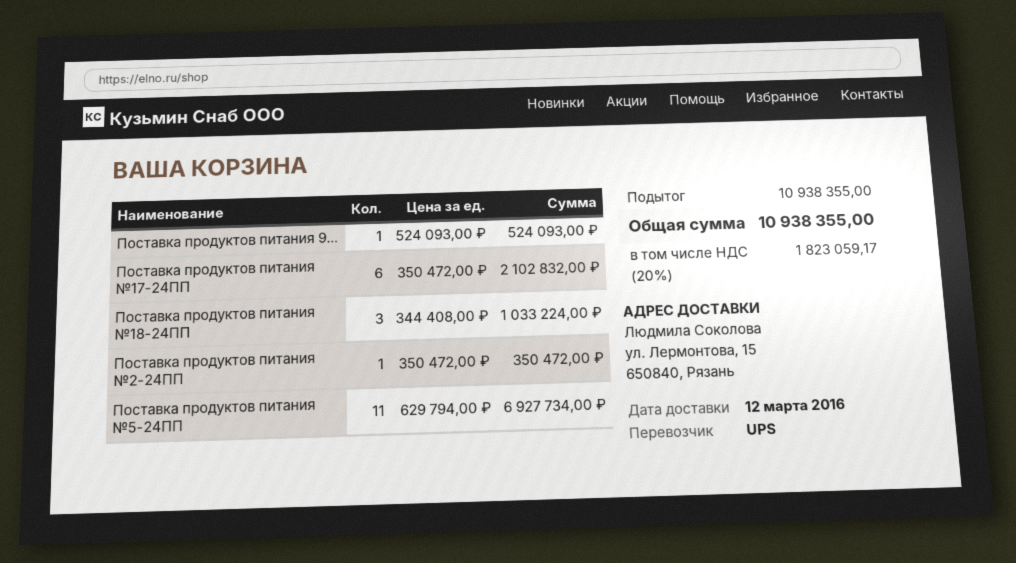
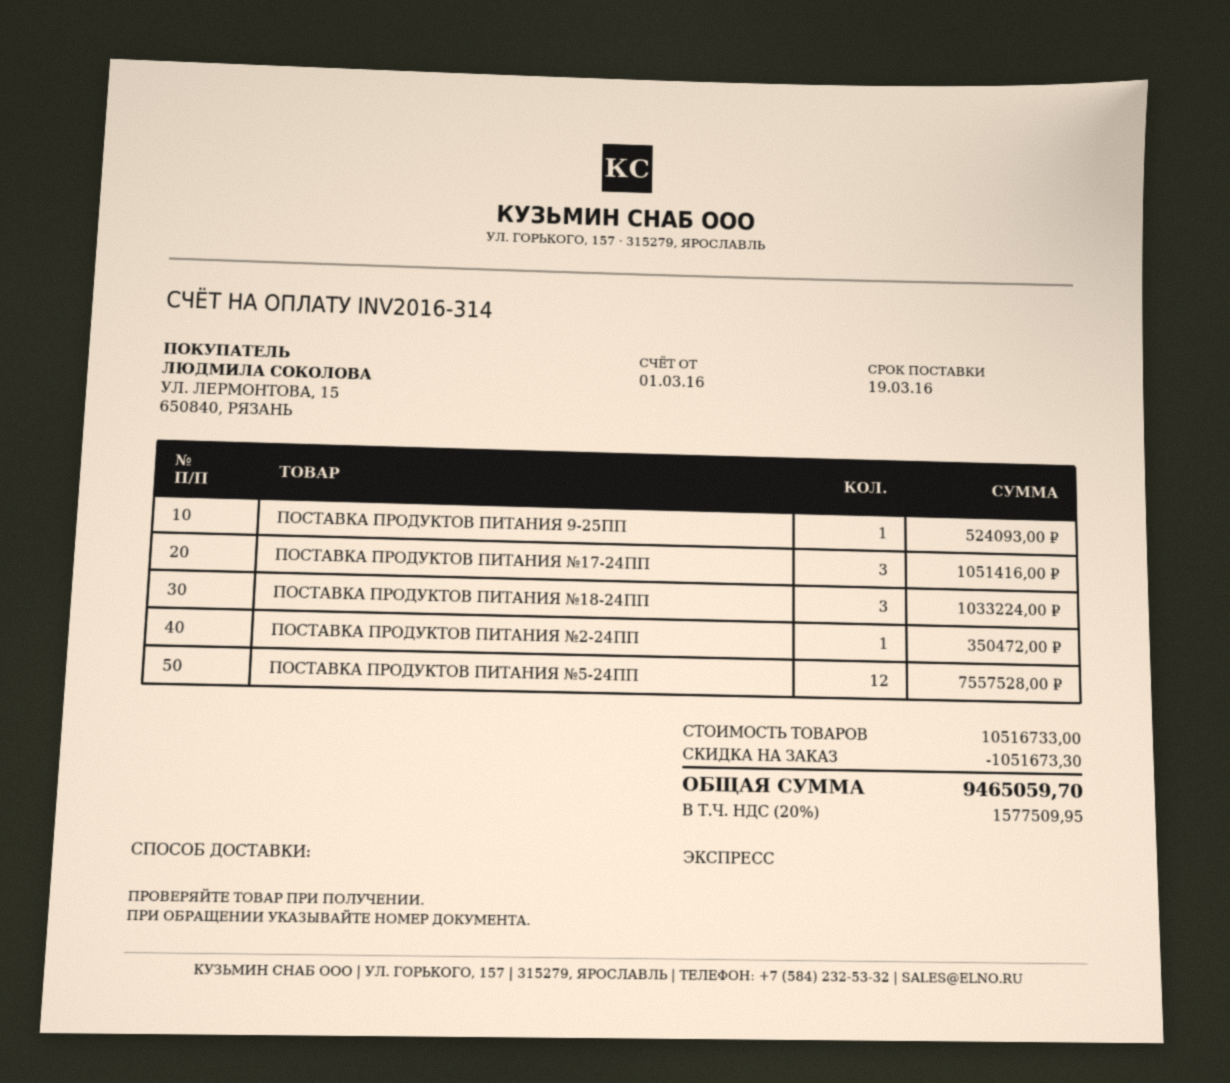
delivery date: 2016-03-12 -> 2016-03-19
shipping method: UPS -> express
Поставка продуктов питания №17-24ПП: 6 for 2102832.00 -> 3 for 1051416.00
Поставка продуктов питания №5-24ПП: 11 for 6927734.00 -> 12 for 7557528.00
subtotal: 10938355.00 -> 10516733.00
discount: none -> 1051673.30
tax: 20% = 1823059.17 -> 20% = 1577509.95
total: 10938355.00 -> 9465059.70

